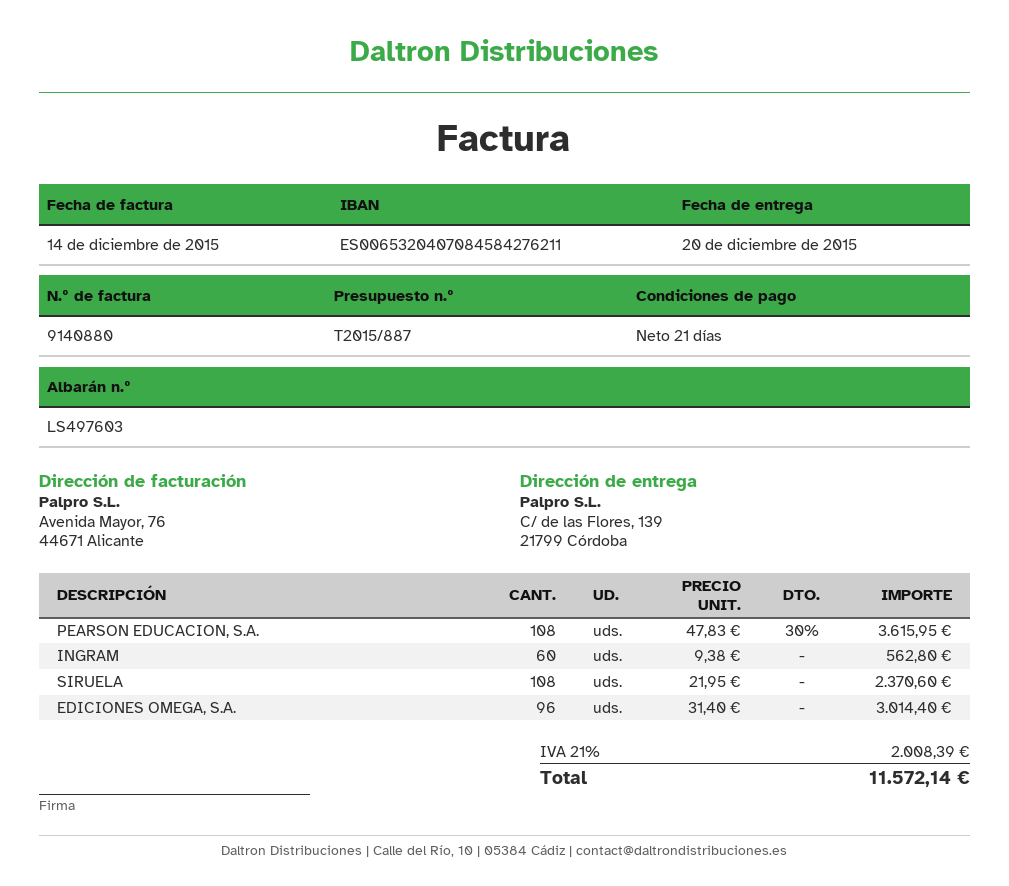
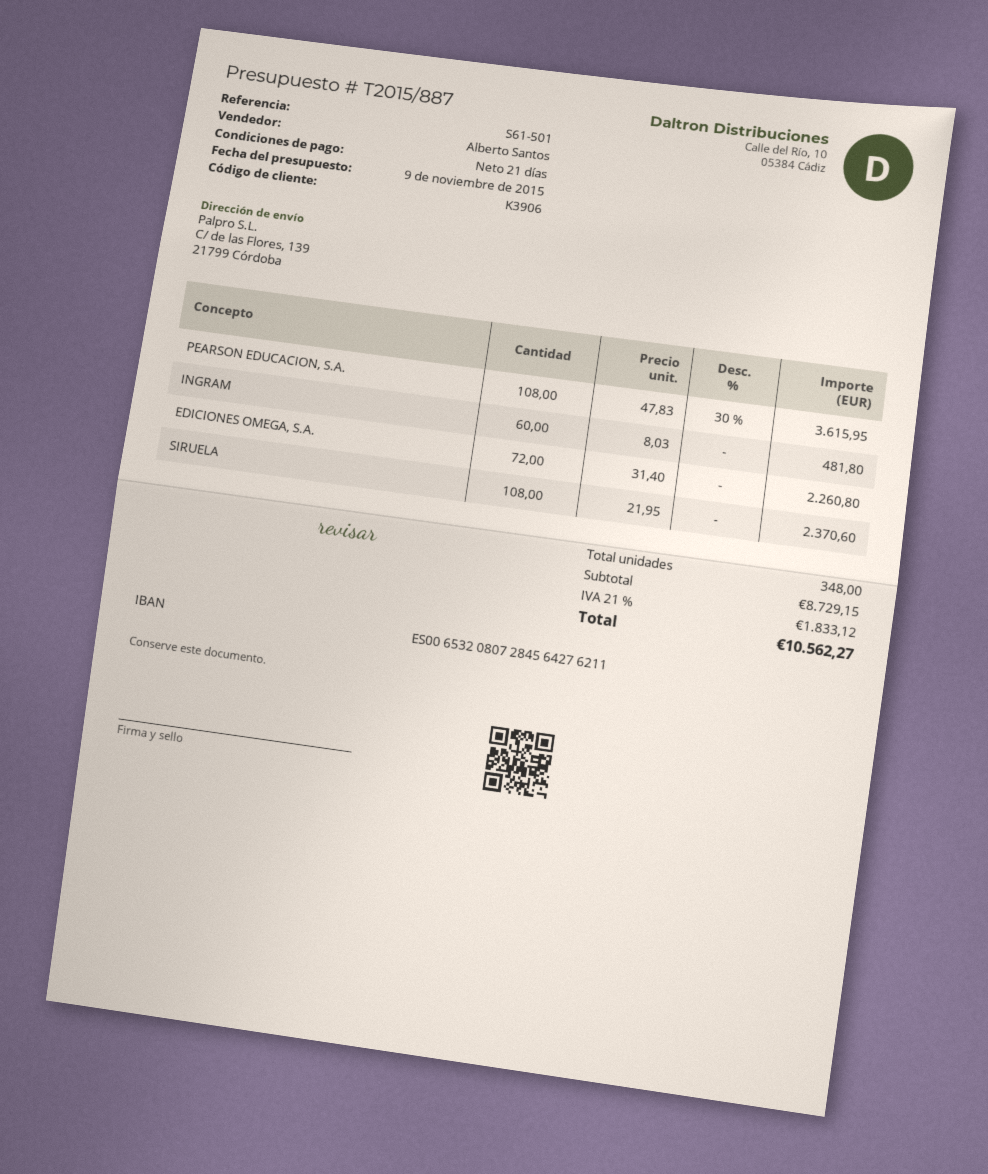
bank account: ES0065320407084584276211 -> ES0065320807284564276211
INGRAM: 60 x 9.38 = 562.80 -> 60 x 8.03 = 481.80
EDICIONES OMEGA, S.A.: 96 x 31.40 = 3014.40 -> 72 x 31.40 = 2260.80
tax: 21% = 2008.39 -> 21% = 1833.12
total: 11572.14 -> 10562.27

